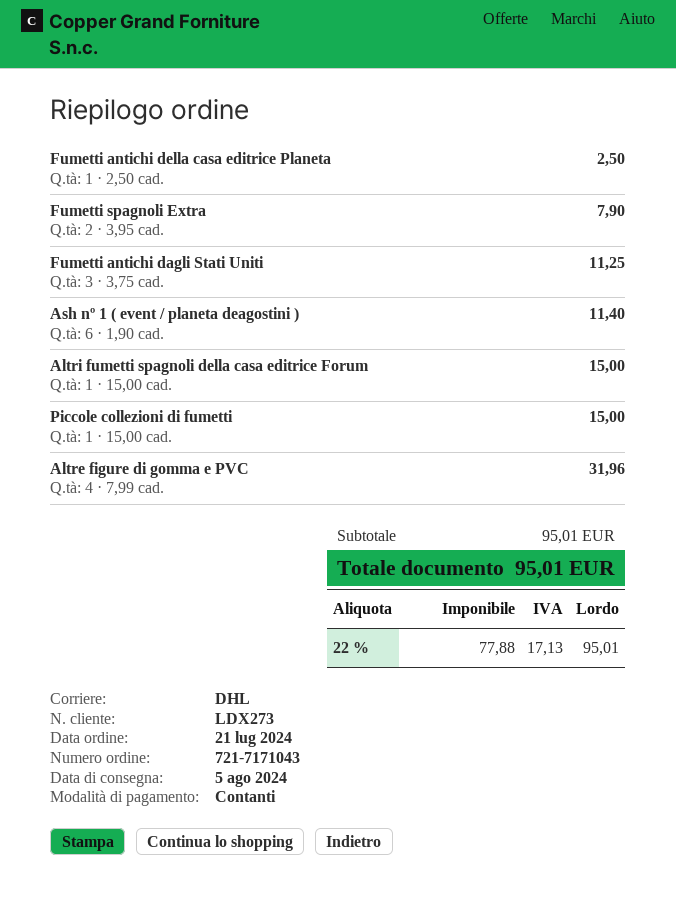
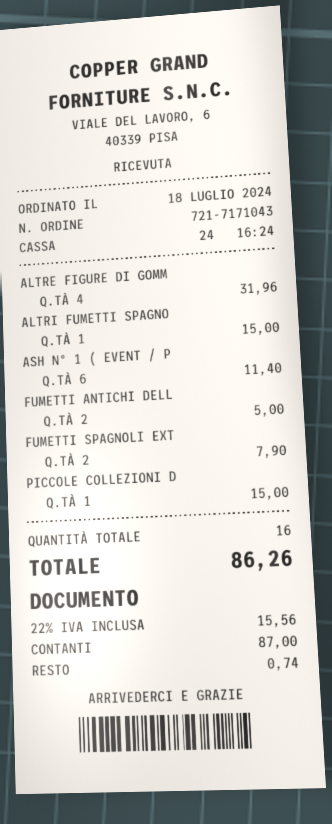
order date: 2024-07-21 -> 2024-07-18
Fumetti antichi della casa editrice Planeta: 1 for 2.50 -> 2 for 5.00
Fumetti antichi dagli Stati Uniti: 3 for 11.25 -> none
tax: 22% = 17.13 -> 22% = 15.56
total: 95.01 -> 86.26

